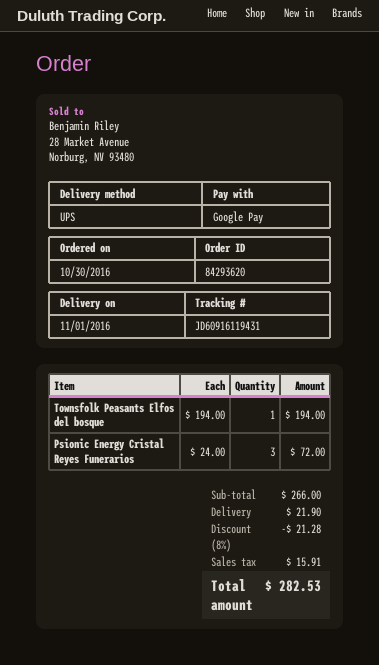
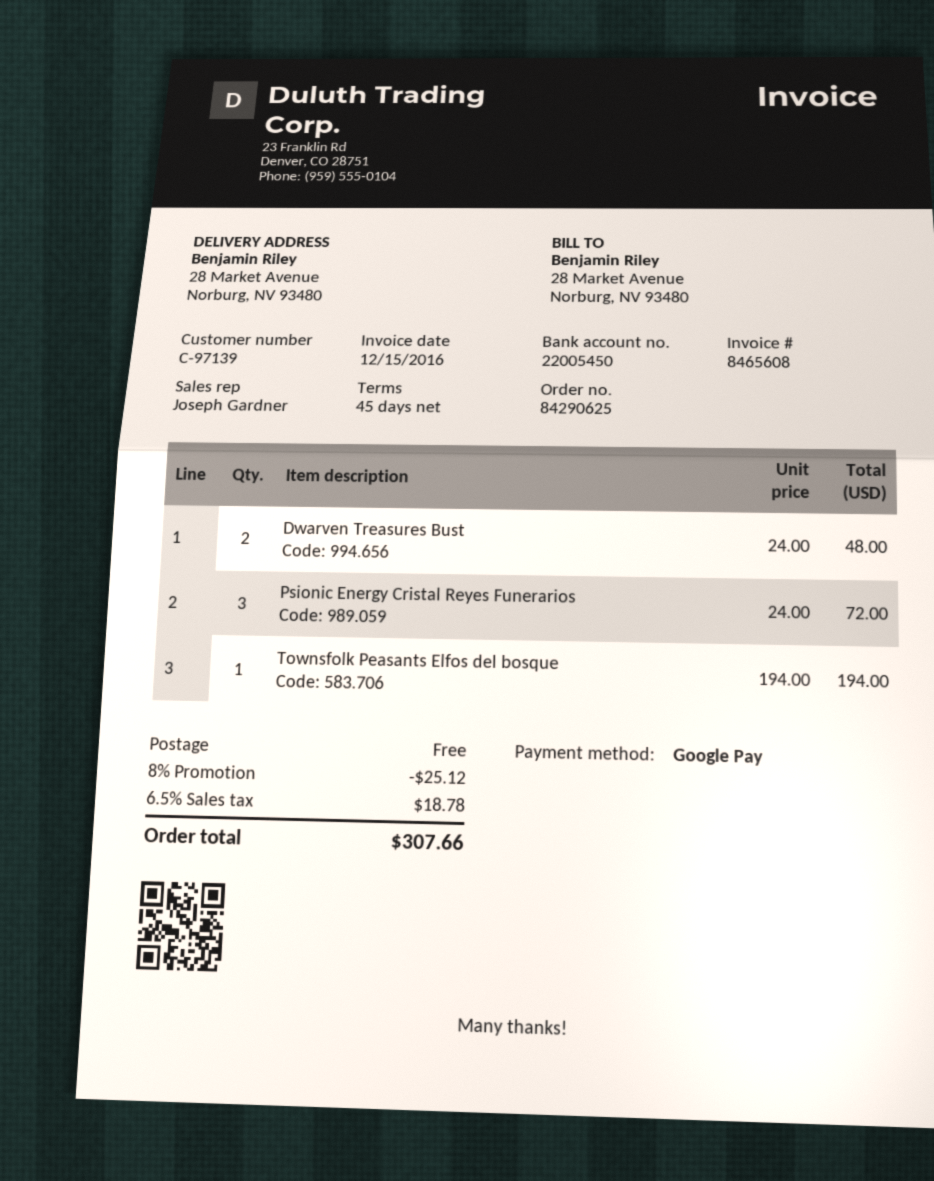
order number: 84293620 -> 84290625
Dwarven Treasures Bust: none -> 2 x 24.00 = 48.00
discount: 8% = 21.28 -> 8% = 25.12
shipping: 21.90 -> 0.00
tax: 15.91 -> 18.78
total: 282.53 -> 307.66

